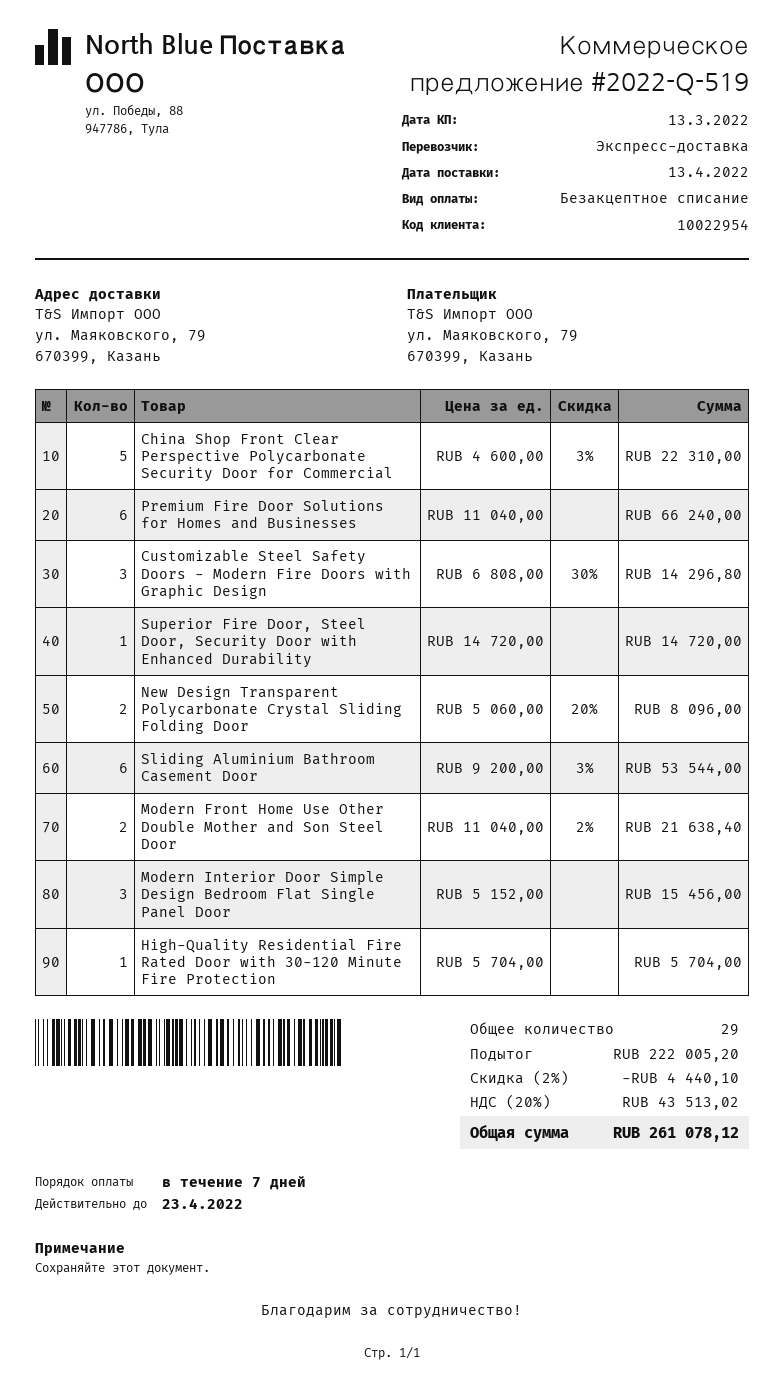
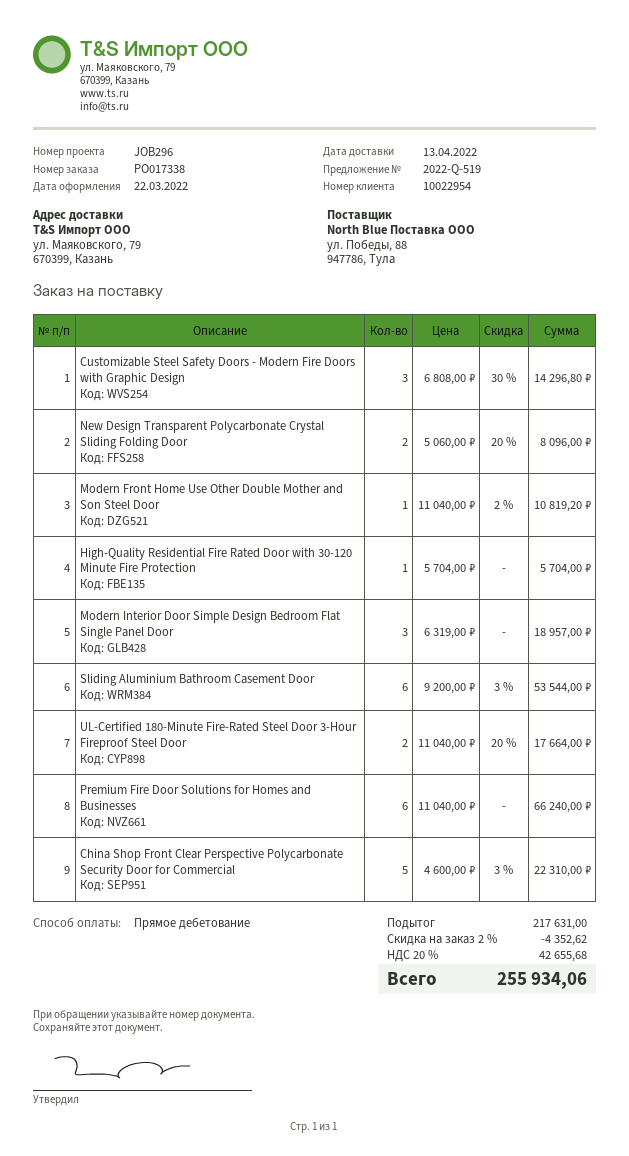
Superior Fire Door, Steel Door, Security Door with Enhanced Durability: 1 x 14720.00 = 14720.00 -> none
Modern Front Home Use Other Double Mother and Son Steel Door: 2 x 11040.00 - 2% = 21638.40 -> 1 x 11040.00 - 2% = 10819.20
Modern Interior Door Simple Design Bedroom Flat Single Panel Door: 3 x 5152.00 = 15456.00 -> 3 x 6319.00 = 18957.00
UL-Certified 180-Minute Fire-Rated Steel Door 3-Hour Fireproof Steel Door: none -> 2 x 11040.00 - 20% = 17664.00
subtotal: 222005.20 -> 217631.00
discount: 2% = 4440.10 -> 2% = 4352.62
tax: 20% = 43513.02 -> 20% = 42655.68
total: 261078.12 -> 255934.06

